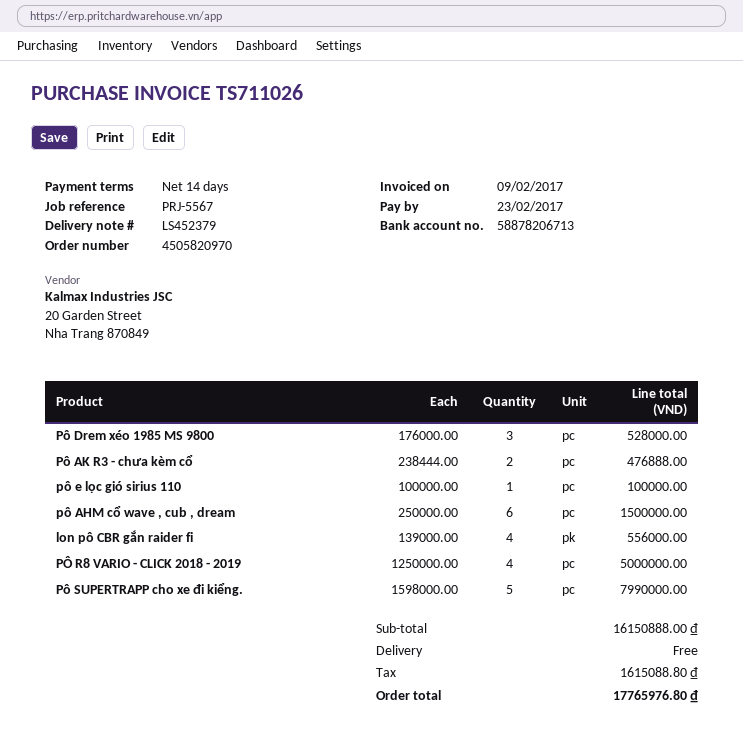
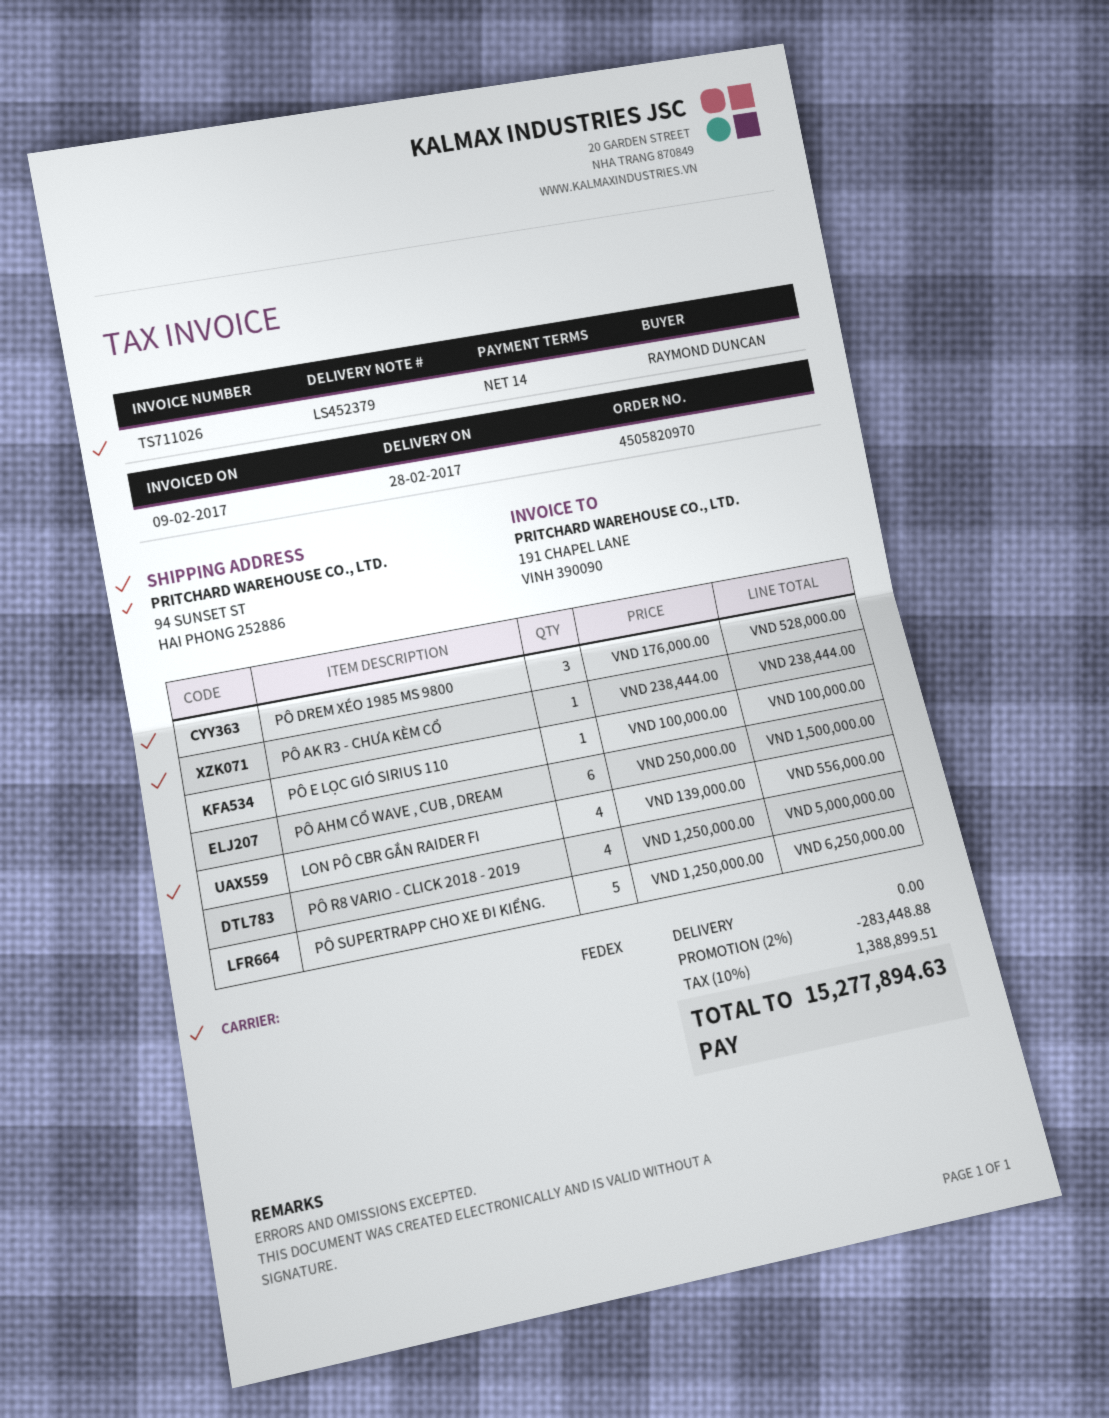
Pô AK R3 - chưa kèm cổ: 2 x 238444.00 = 476888.00 -> 1 x 238444.00 = 238444.00
Pô SUPERTRAPP cho xe đi kiểng.: 5 x 1598000.00 = 7990000.00 -> 5 x 1250000.00 = 6250000.00
discount: none -> 2% = 283448.88
tax: 1615088.80 -> 1388899.51
total: 17765976.80 -> 15277894.63

